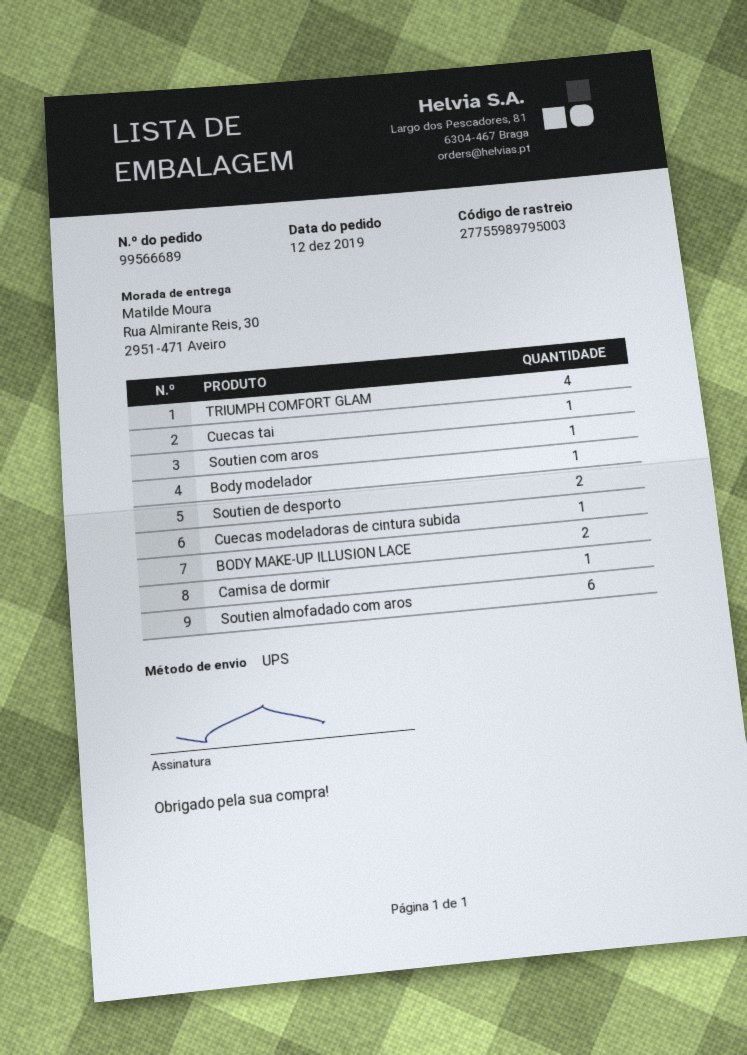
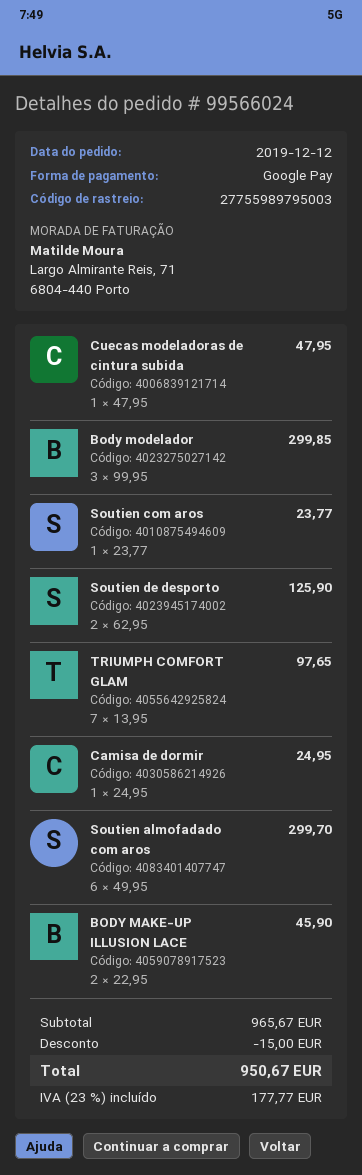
order number: 99566689 -> 99566024
TRIUMPH COMFORT GLAM: 4 -> 7
Cuecas tai: 1 -> none
Body modelador: 1 -> 3

